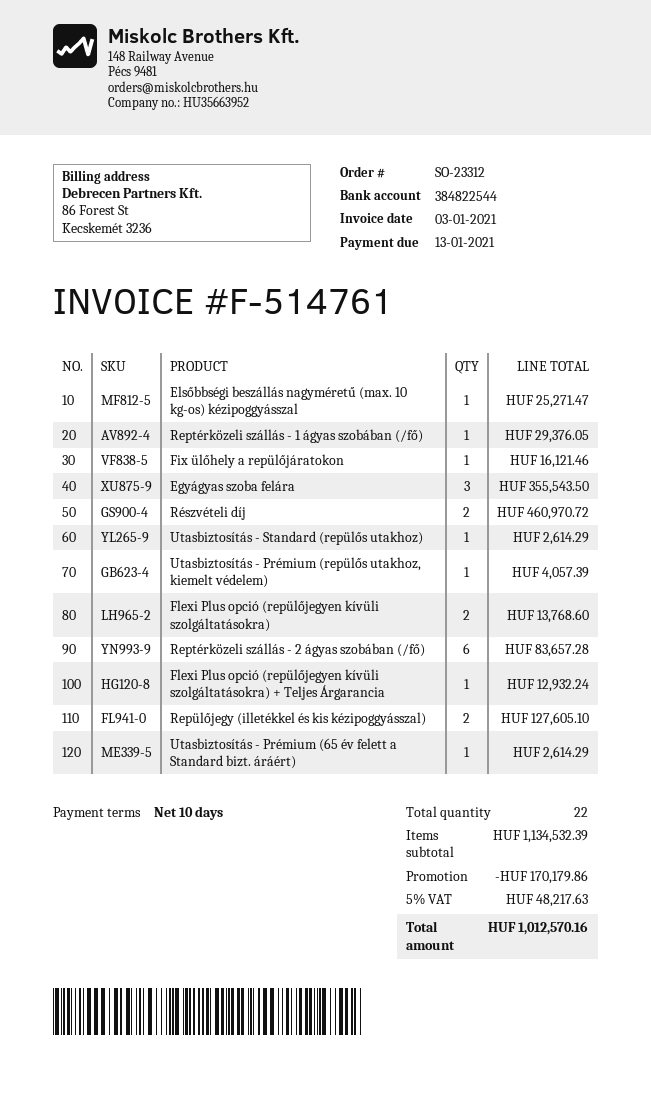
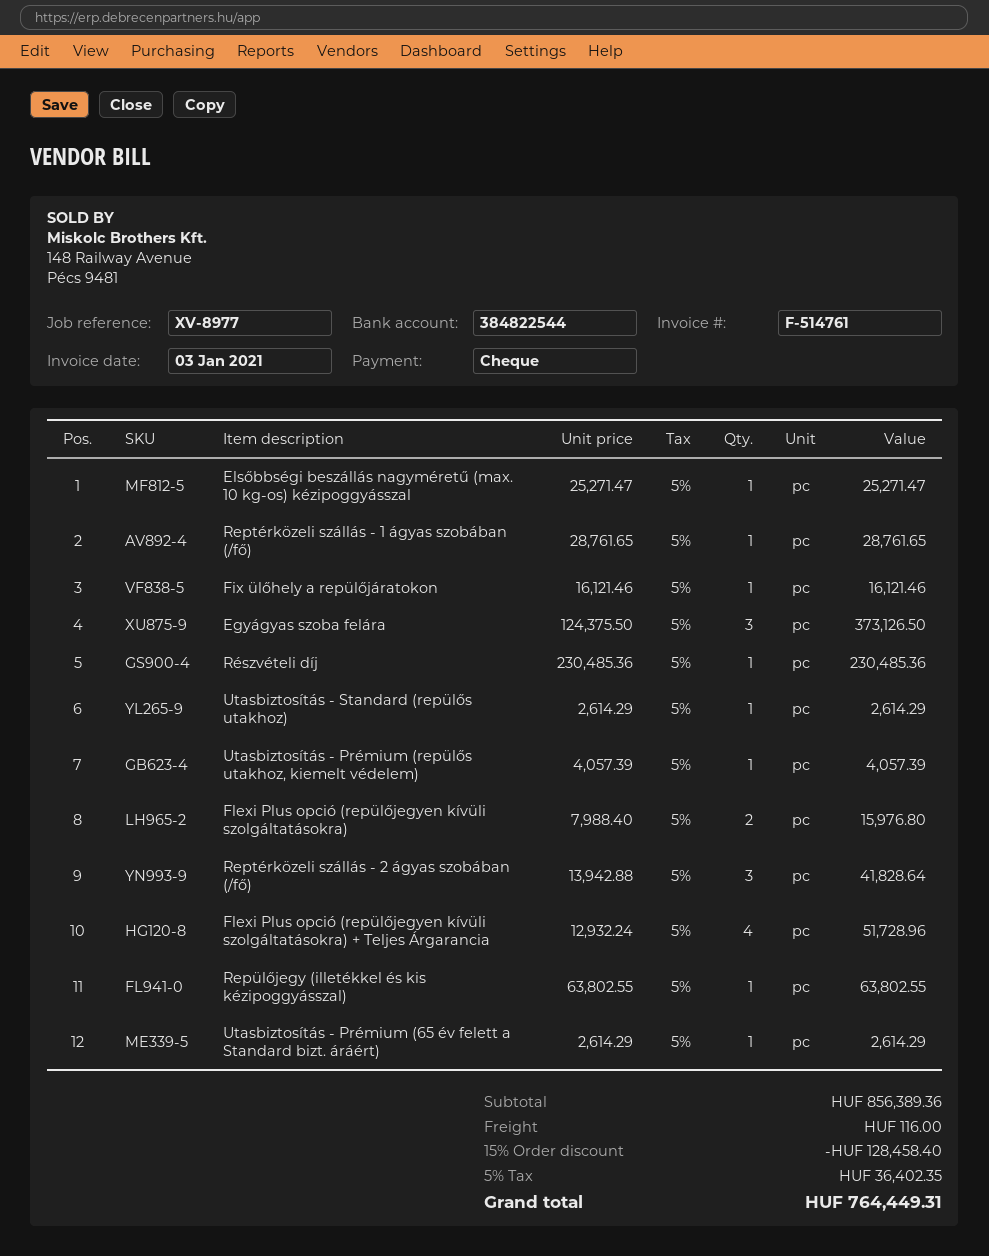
Reptérközeli szállás - 1 ágyas szobában (/fő): 1 for 29376.05 -> 1 for 28761.65
Egyágyas szoba felára: 3 for 355543.50 -> 3 for 373126.50
Részvételi díj: 2 for 460970.72 -> 1 for 230485.36
Flexi Plus opció (repülőjegyen kívüli szolgáltatásokra): 2 for 13768.60 -> 2 for 15976.80
Reptérközeli szállás - 2 ágyas szobában (/fő): 6 for 83657.28 -> 3 for 41828.64
Flexi Plus opció (repülőjegyen kívüli szolgáltatásokra) + Teljes Árgarancia: 1 for 12932.24 -> 4 for 51728.96
Repülőjegy (illetékkel és kis kézipoggyásszal): 2 for 127605.10 -> 1 for 63802.55
subtotal: 1134532.39 -> 856389.36
discount: 170179.86 -> 128458.40
shipping: none -> 116.00
tax: 5% = 48217.63 -> 5% = 36402.35
total: 1012570.16 -> 764449.31

